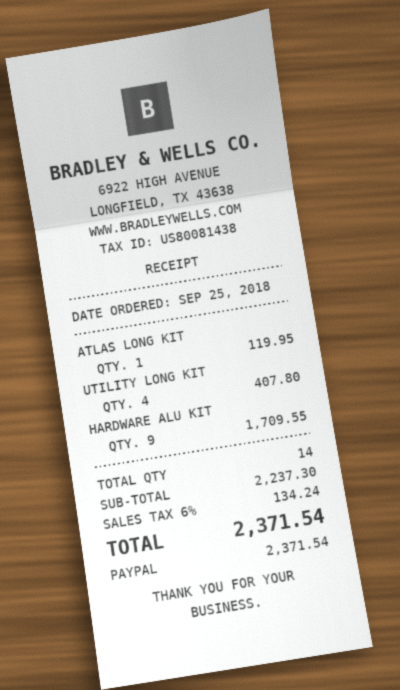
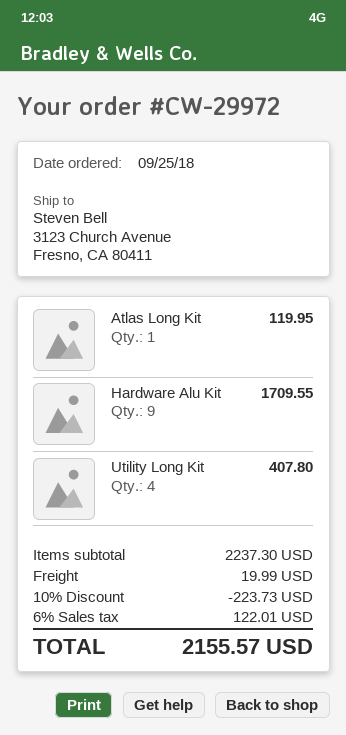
discount: none -> 10% = 223.73
shipping: none -> 19.99
tax: 6% = 134.24 -> 6% = 122.01
total: 2371.54 -> 2155.57

